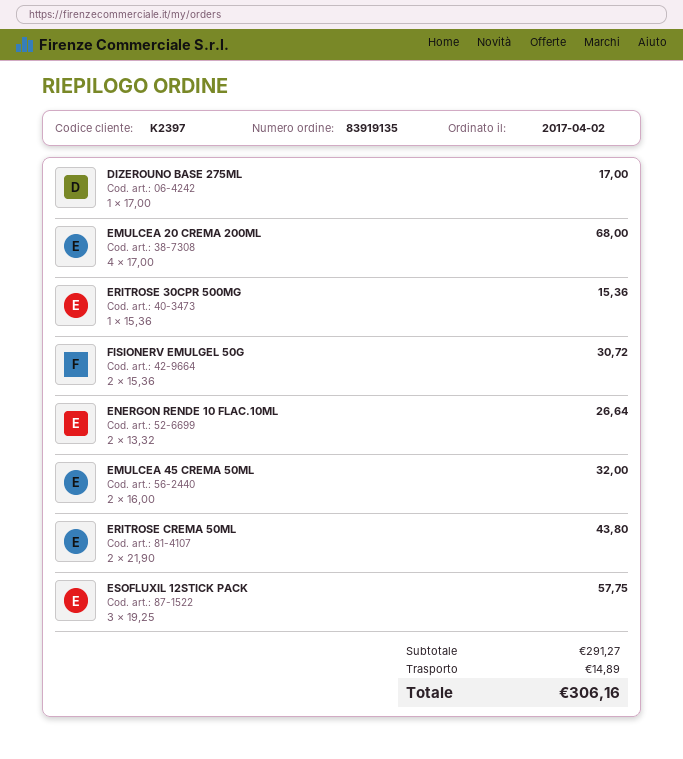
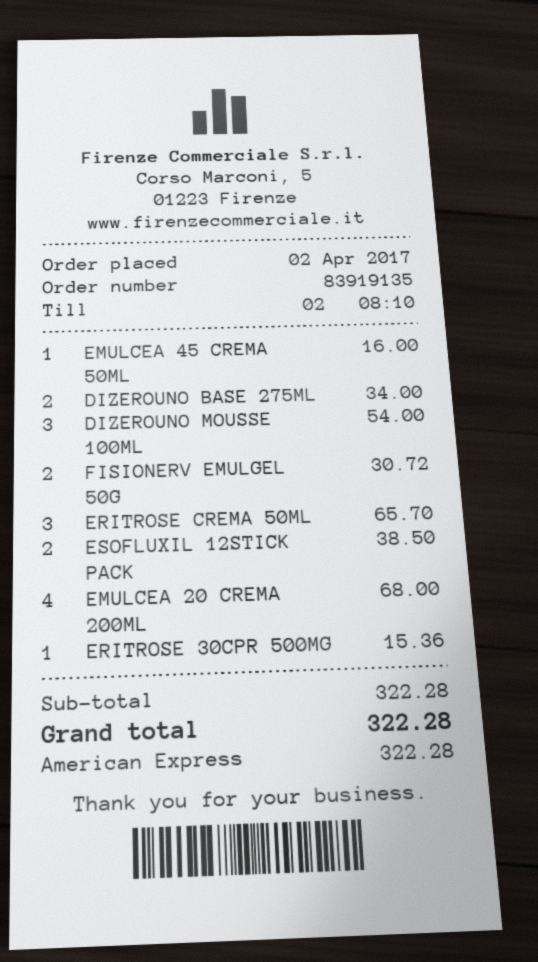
DIZEROUNO BASE 275ML: 1 for 17.00 -> 2 for 34.00
ENERGON RENDE 10 FLAC.10ML: 2 for 26.64 -> none
EMULCEA 45 CREMA 50ML: 2 for 32.00 -> 1 for 16.00
ERITROSE CREMA 50ML: 2 for 43.80 -> 3 for 65.70
ESOFLUXIL 12STICK PACK: 3 for 57.75 -> 2 for 38.50
DIZEROUNO MOUSSE 100ML: none -> 3 for 54.00
subtotal: 291.27 -> 322.28
shipping: 14.89 -> none
total: 306.16 -> 322.28

